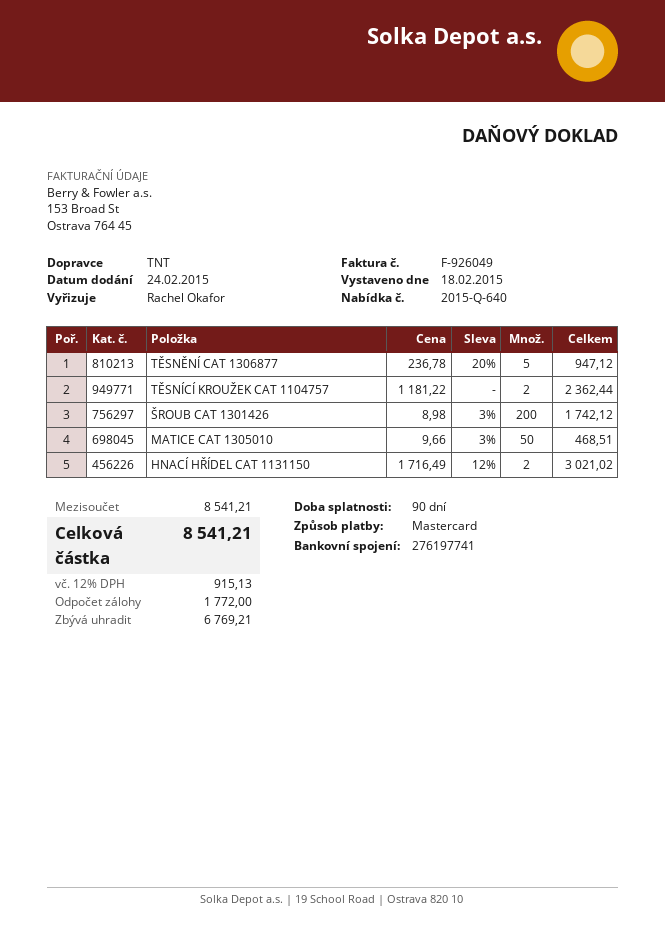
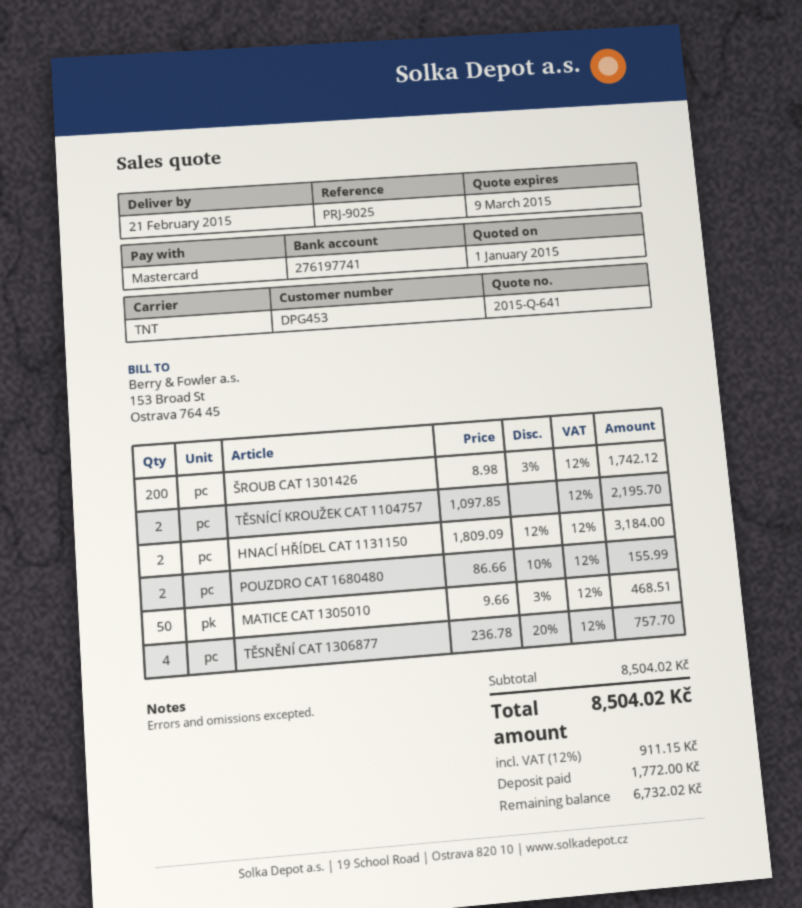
quote number: 2015-Q-640 -> 2015-Q-641
delivery date: 2015-02-24 -> 2015-02-21
TĚSNĚNÍ CAT 1306877: 5 x 236.78 - 20% = 947.12 -> 4 x 236.78 - 20% = 757.70
TĚSNÍCÍ KROUŽEK CAT 1104757: 2 x 1181.22 = 2362.44 -> 2 x 1097.85 = 2195.70
HNACÍ HŘÍDEL CAT 1131150: 2 x 1716.49 - 12% = 3021.02 -> 2 x 1809.09 - 12% = 3184.00
POUZDRO CAT 1680480: none -> 2 x 86.66 - 10% = 155.99
subtotal: 8541.21 -> 8504.02
tax: 12% = 915.13 -> 12% = 911.15
total: 8541.21 -> 8504.02
balance: 6769.21 -> 6732.02

